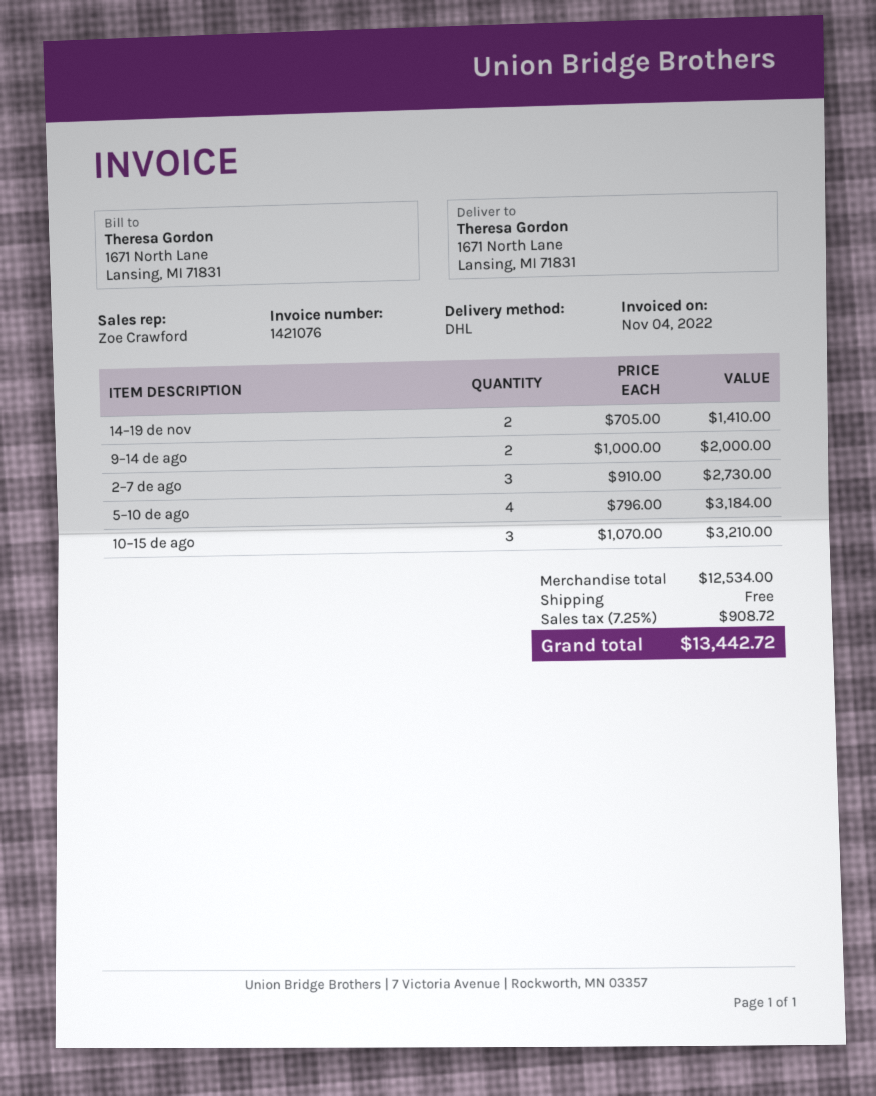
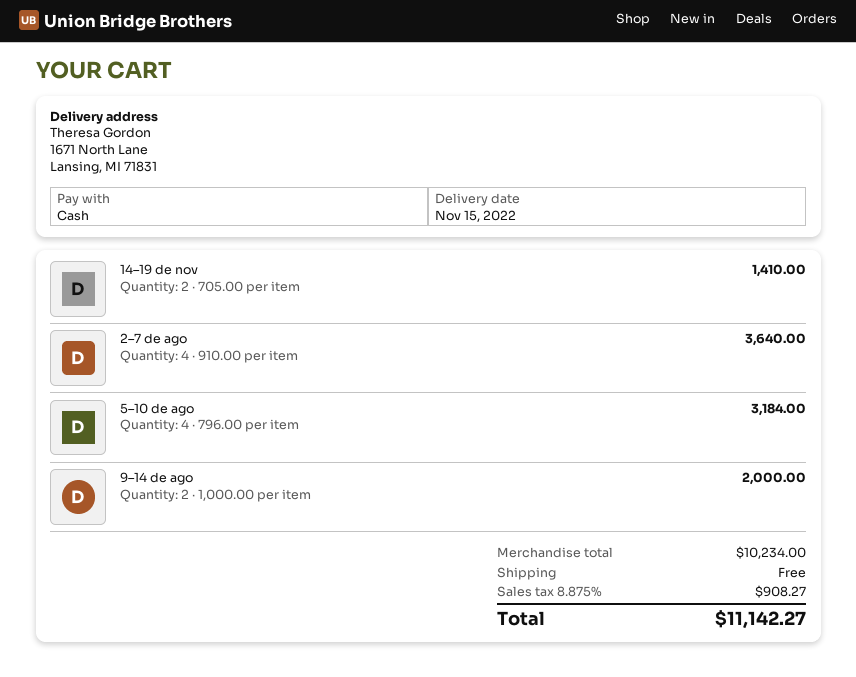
2–7 de ago: 3 x 910.00 = 2730.00 -> 4 x 910.00 = 3640.00
10–15 de ago: 3 x 1070.00 = 3210.00 -> none
subtotal: 12534.00 -> 10234.00
tax: 7.25% = 908.72 -> 8.875% = 908.27
total: 13442.72 -> 11142.27

